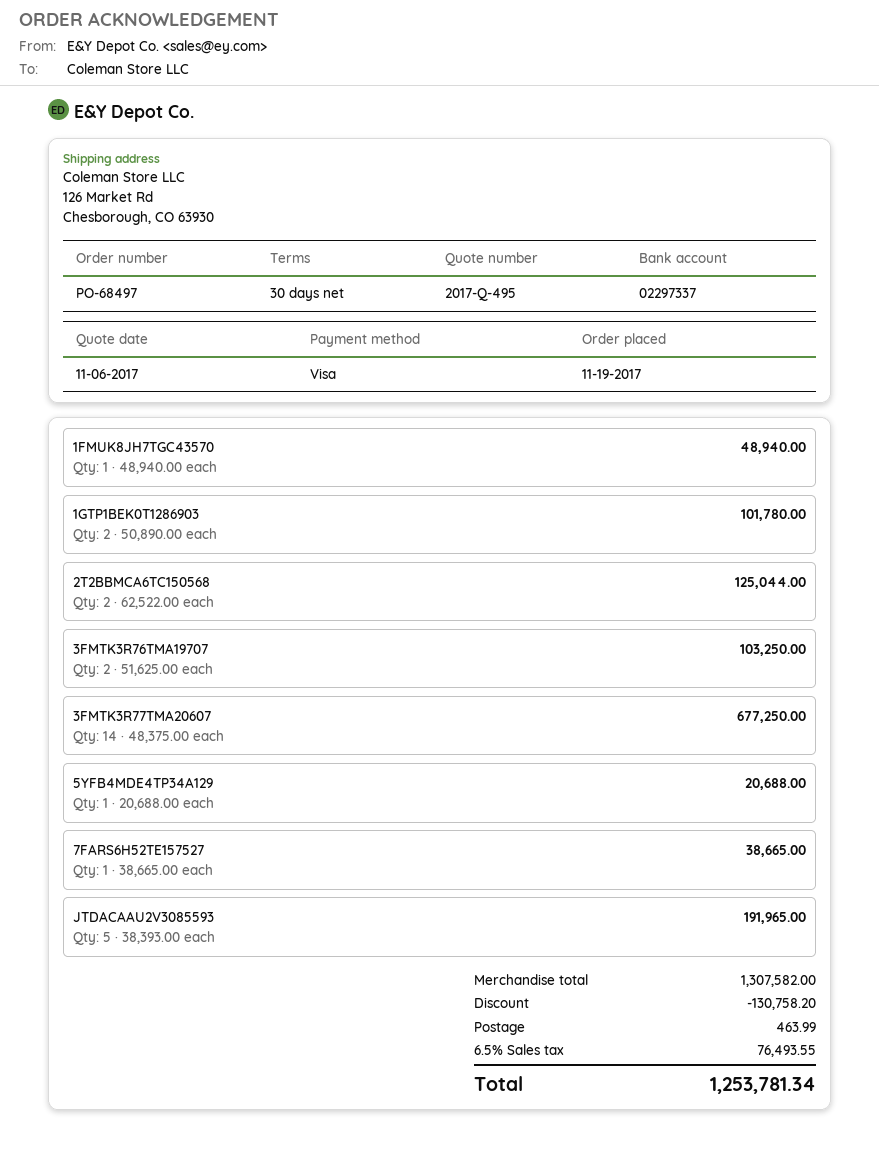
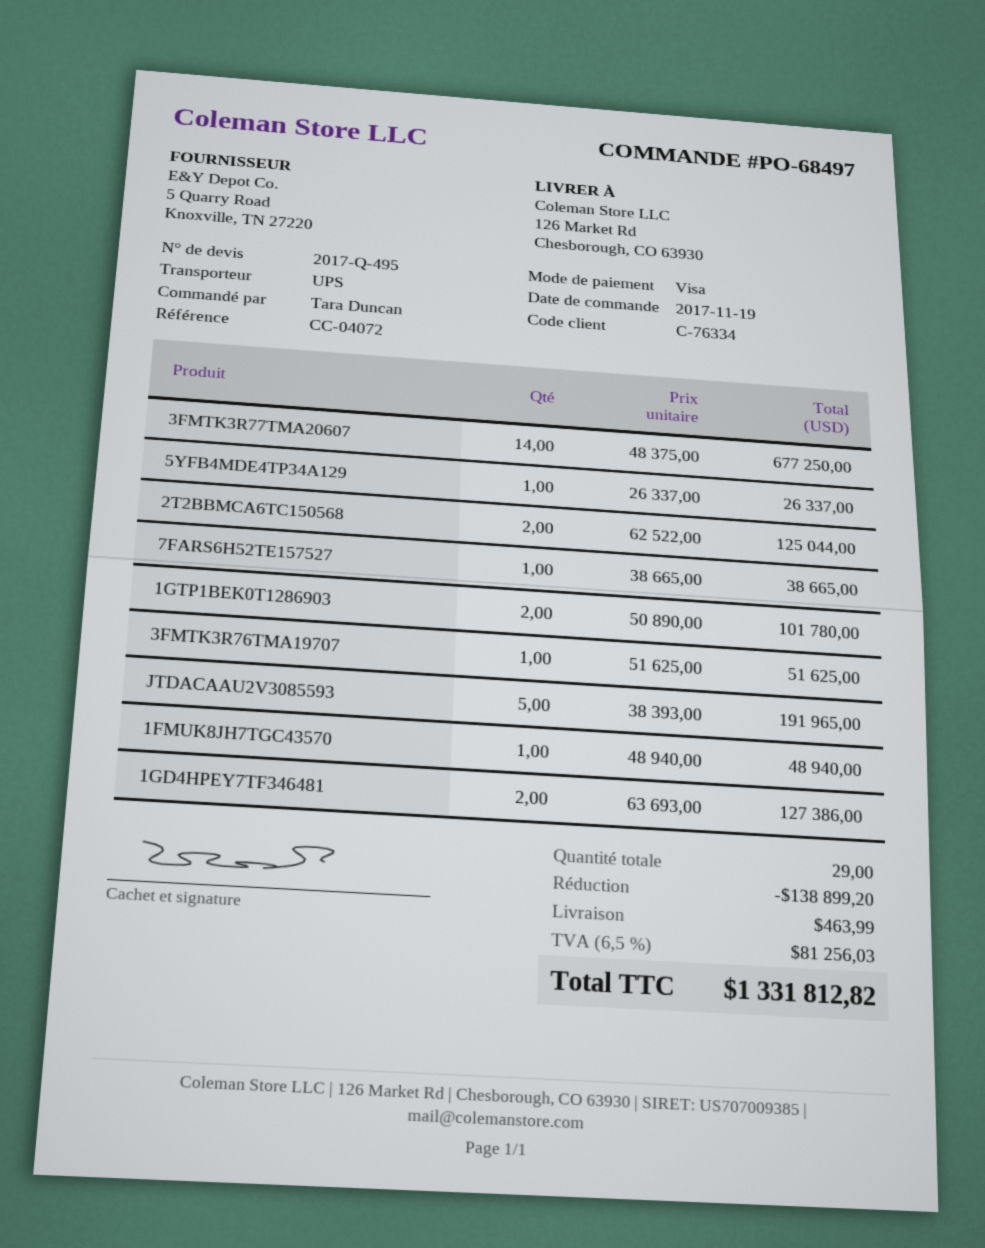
3FMTK3R76TMA19707: 2 x 51625.00 = 103250.00 -> 1 x 51625.00 = 51625.00
5YFB4MDE4TP34A129: 1 x 20688.00 = 20688.00 -> 1 x 26337.00 = 26337.00
1GD4HPEY7TF346481: none -> 2 x 63693.00 = 127386.00
discount: 130758.20 -> 138899.20
tax: 6.5% = 76493.55 -> 6.5% = 81256.03
total: 1253781.34 -> 1331812.82

